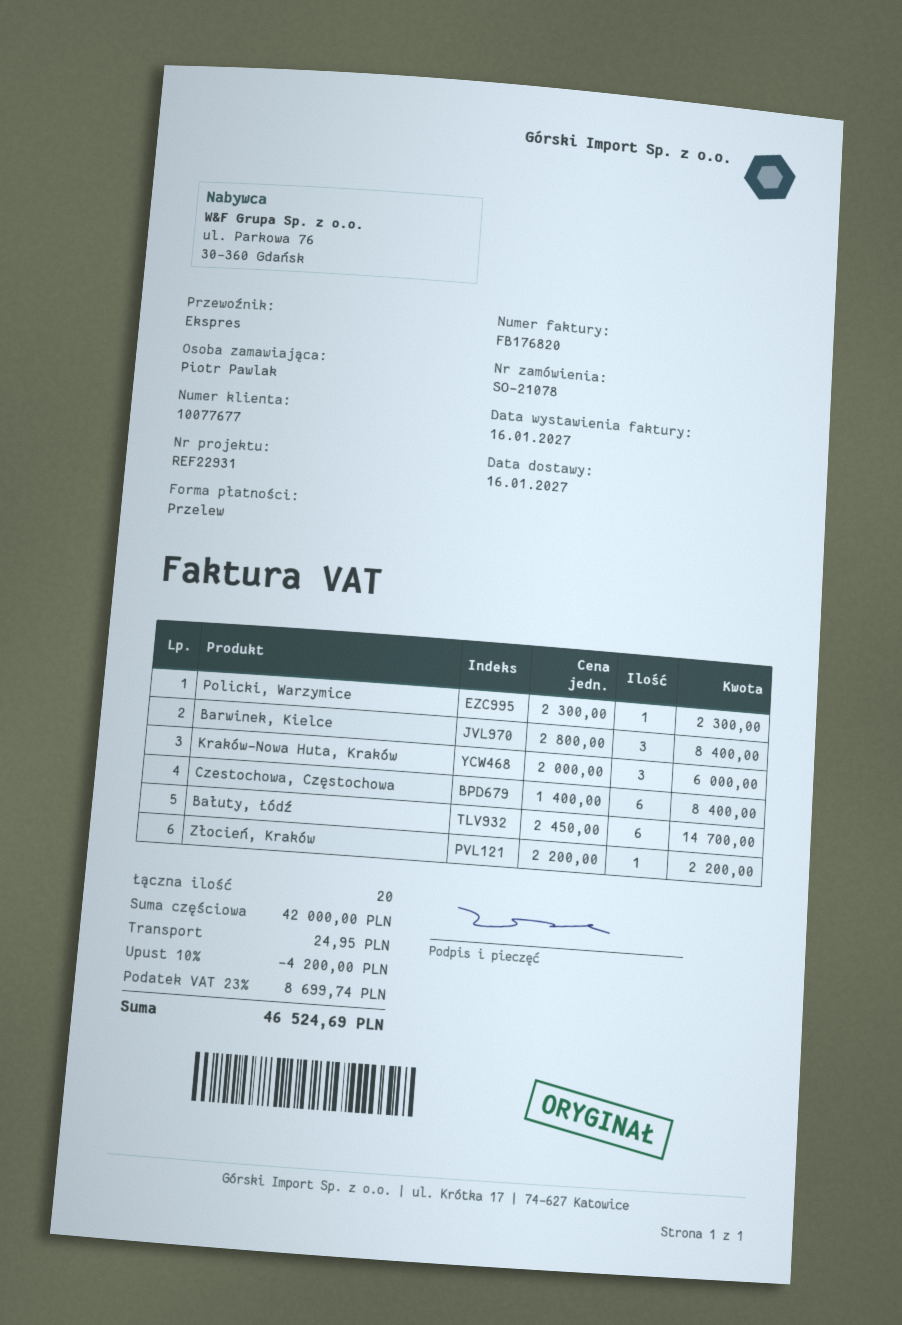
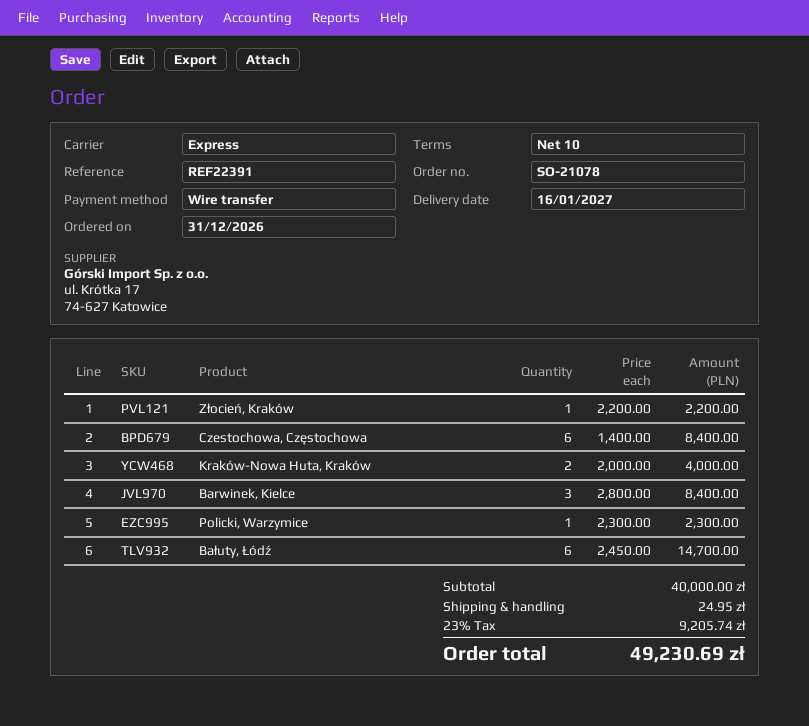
reference: REF22931 -> REF22391
Kraków-Nowa Huta, Kraków: 3 x 2000.00 = 6000.00 -> 2 x 2000.00 = 4000.00
subtotal: 42000.00 -> 40000.00
discount: 10% = 4200.00 -> none
tax: 23% = 8699.74 -> 23% = 9205.74
total: 46524.69 -> 49230.69

